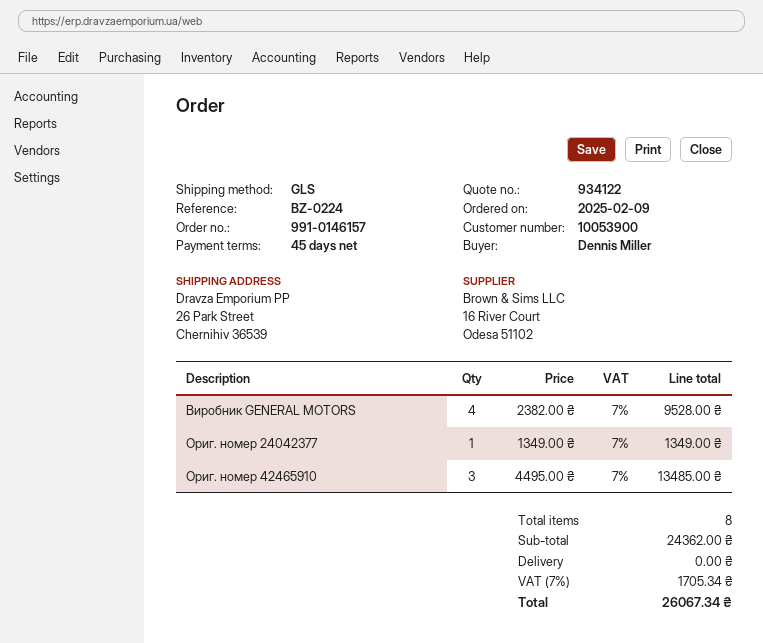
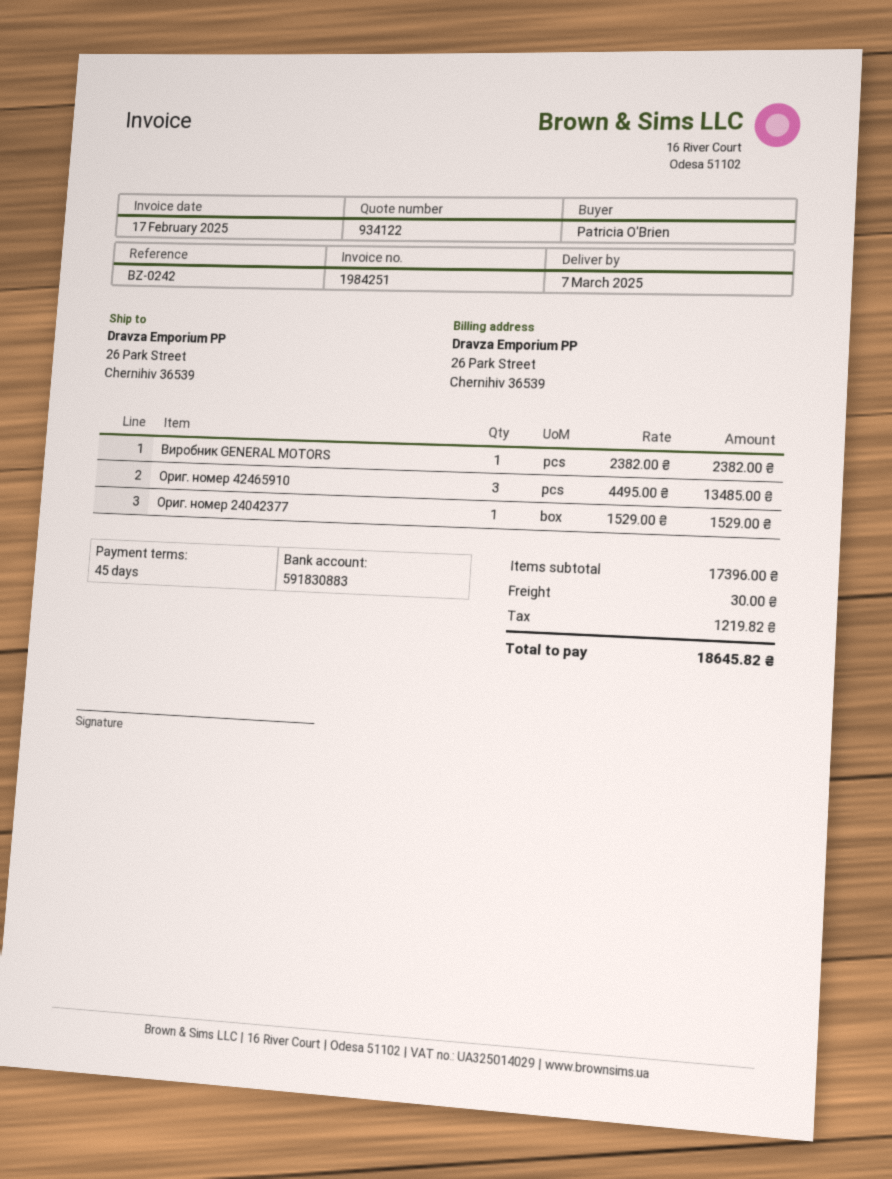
reference: BZ-0224 -> BZ-0242
ordered by: Dennis Miller -> Patricia O'Brien
Виробник GENERAL MOTORS: 4 x 2382.00 = 9528.00 -> 1 x 2382.00 = 2382.00
Ориг. номер 24042377: 1 x 1349.00 = 1349.00 -> 1 x 1529.00 = 1529.00
subtotal: 24362.00 -> 17396.00
shipping: 0.00 -> 30.00
tax: 1705.34 -> 1219.82
total: 26067.34 -> 18645.82

